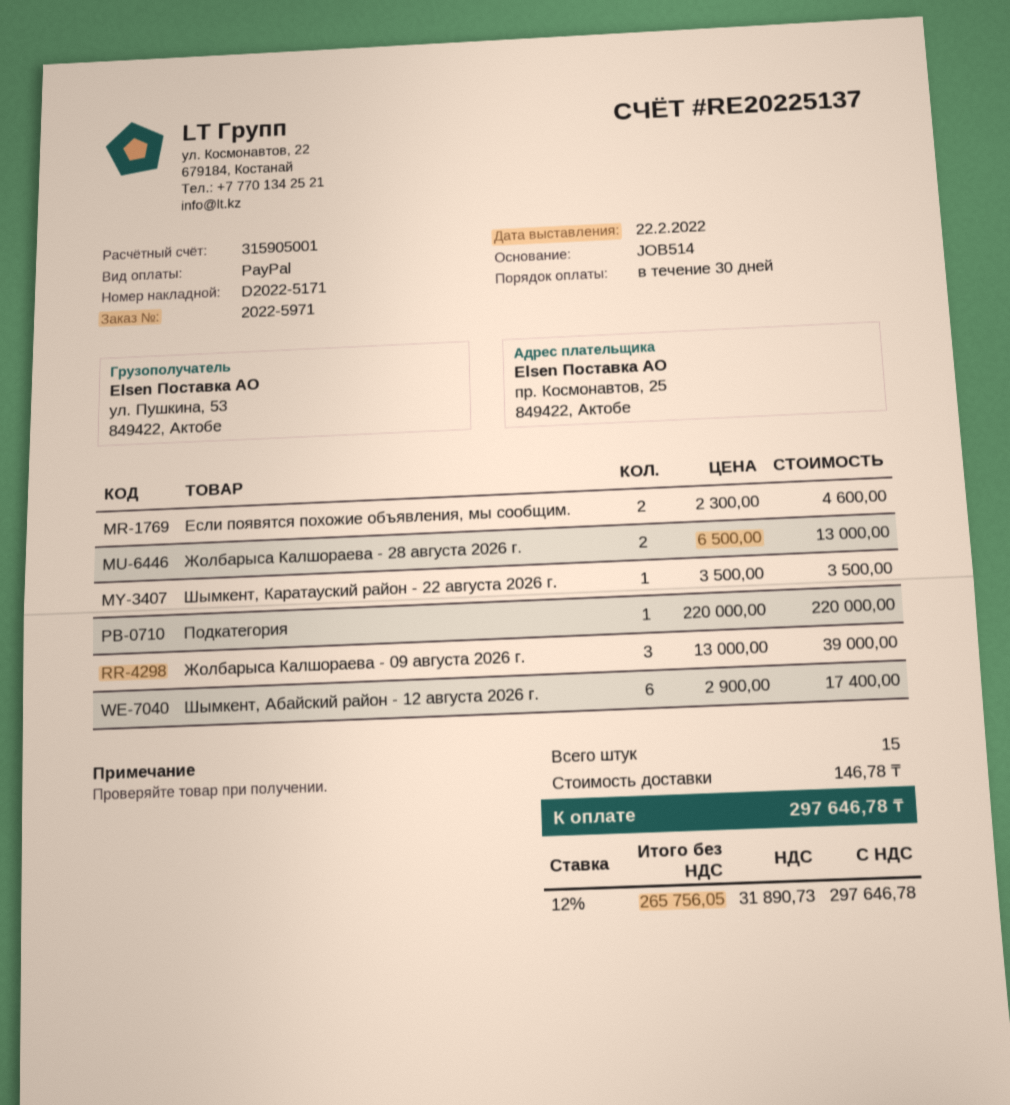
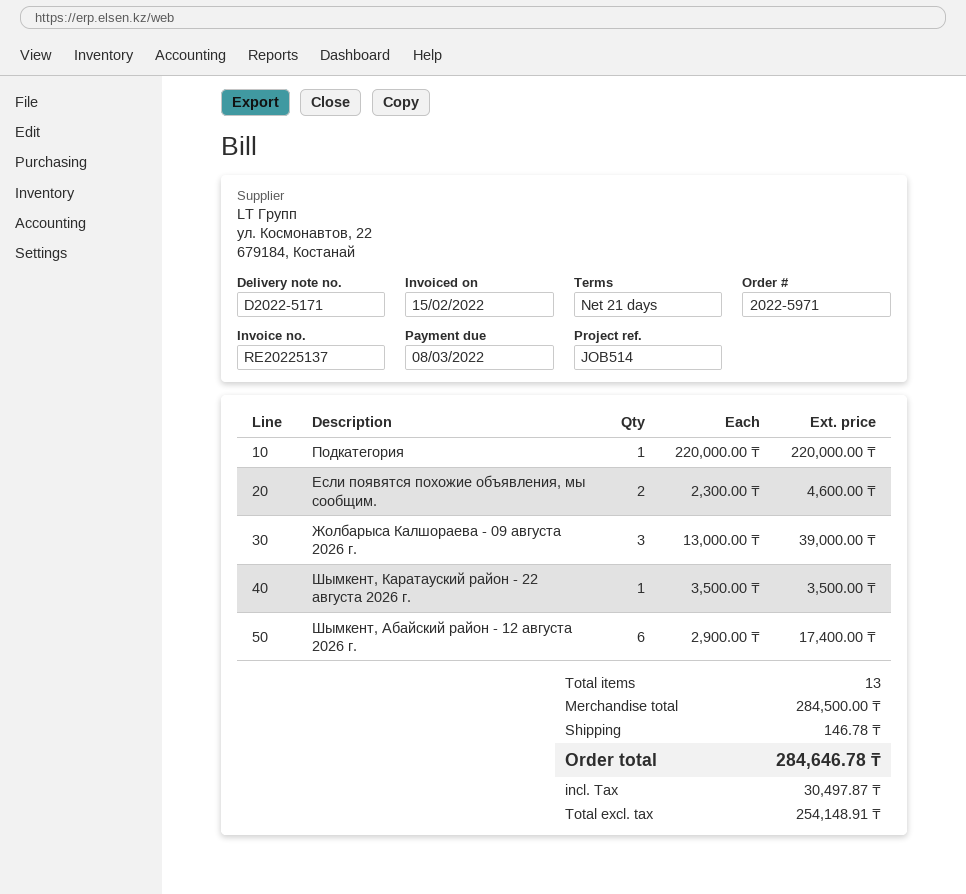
invoice date: 2022-02-22 -> 2022-02-15
payment terms: 30 days -> 21 days
Жолбарыса Калшораева - 28 августа 2026 г.: 2 x 6500.00 = 13000.00 -> none
total quantity: 15 -> 13
net: 265756.05 -> 254148.91
tax: 31890.73 -> 30497.87
total: 297646.78 -> 284646.78

